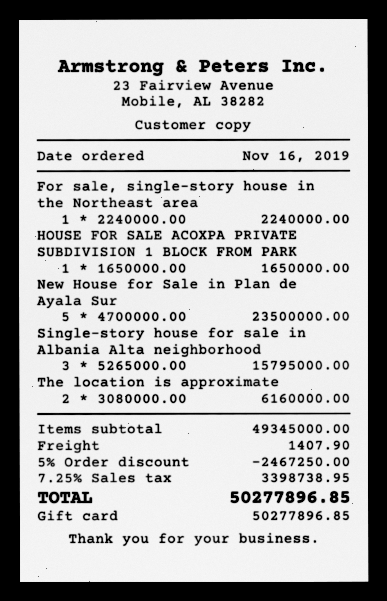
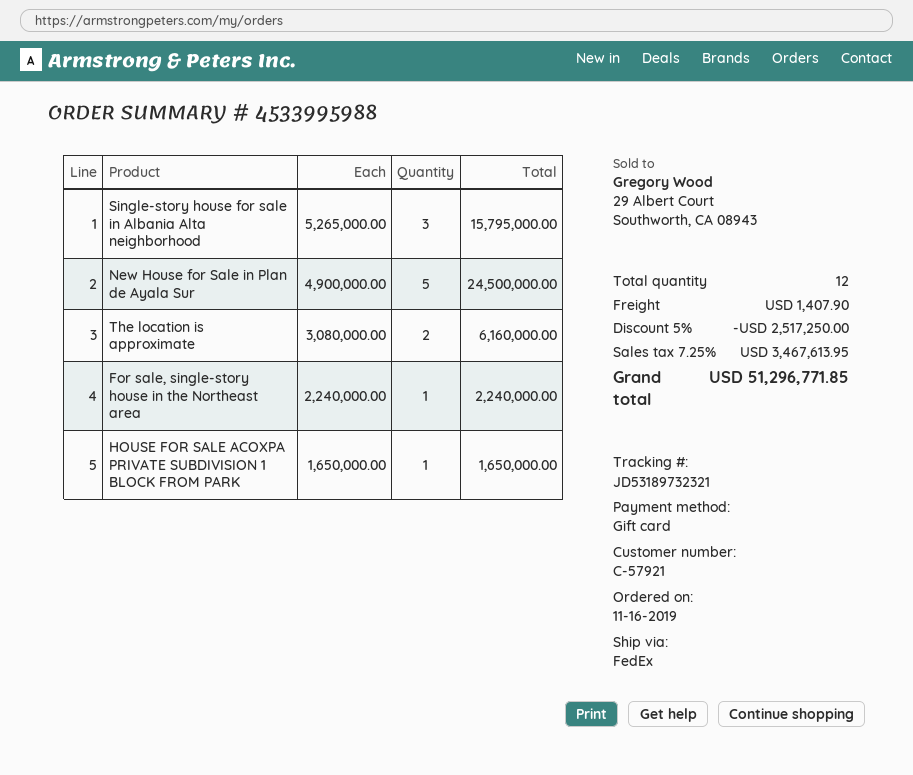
New House for Sale in Plan de Ayala Sur: 5 x 4700000.00 = 23500000.00 -> 5 x 4900000.00 = 24500000.00
discount: 5% = 2467250.00 -> 5% = 2517250.00
tax: 7.25% = 3398738.95 -> 7.25% = 3467613.95
total: 50277896.85 -> 51296771.85

